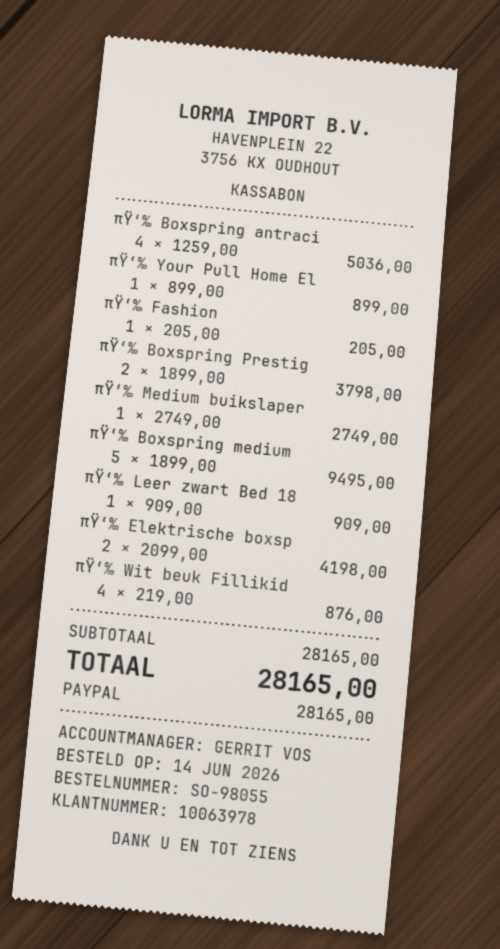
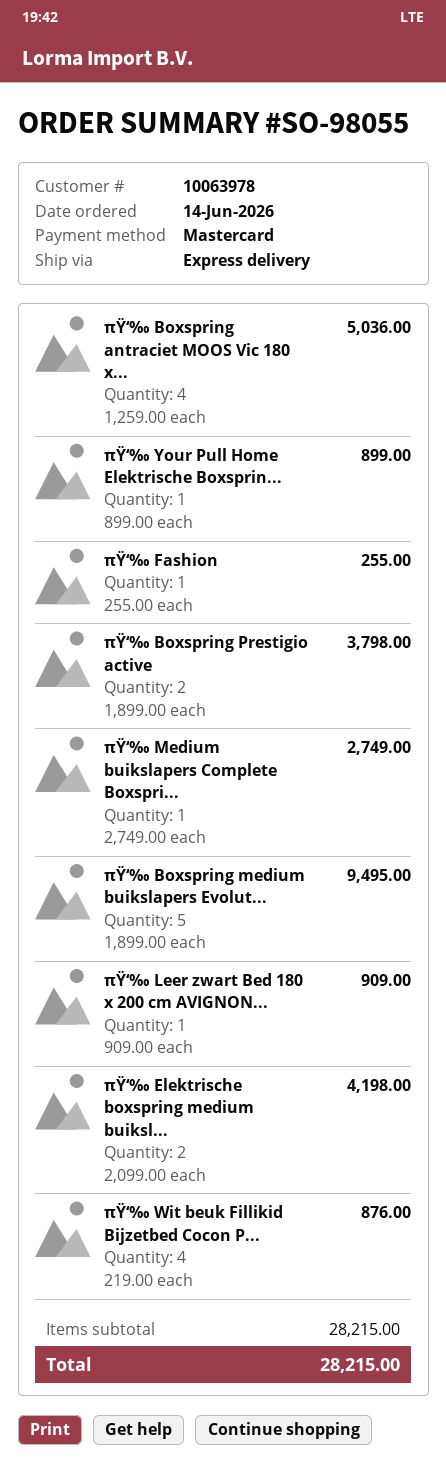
payment method: PayPal -> Mastercard
πŸ‘‰ Fashion: 1 x 205.00 = 205.00 -> 1 x 255.00 = 255.00
subtotal: 28165.00 -> 28215.00
total: 28165.00 -> 28215.00

